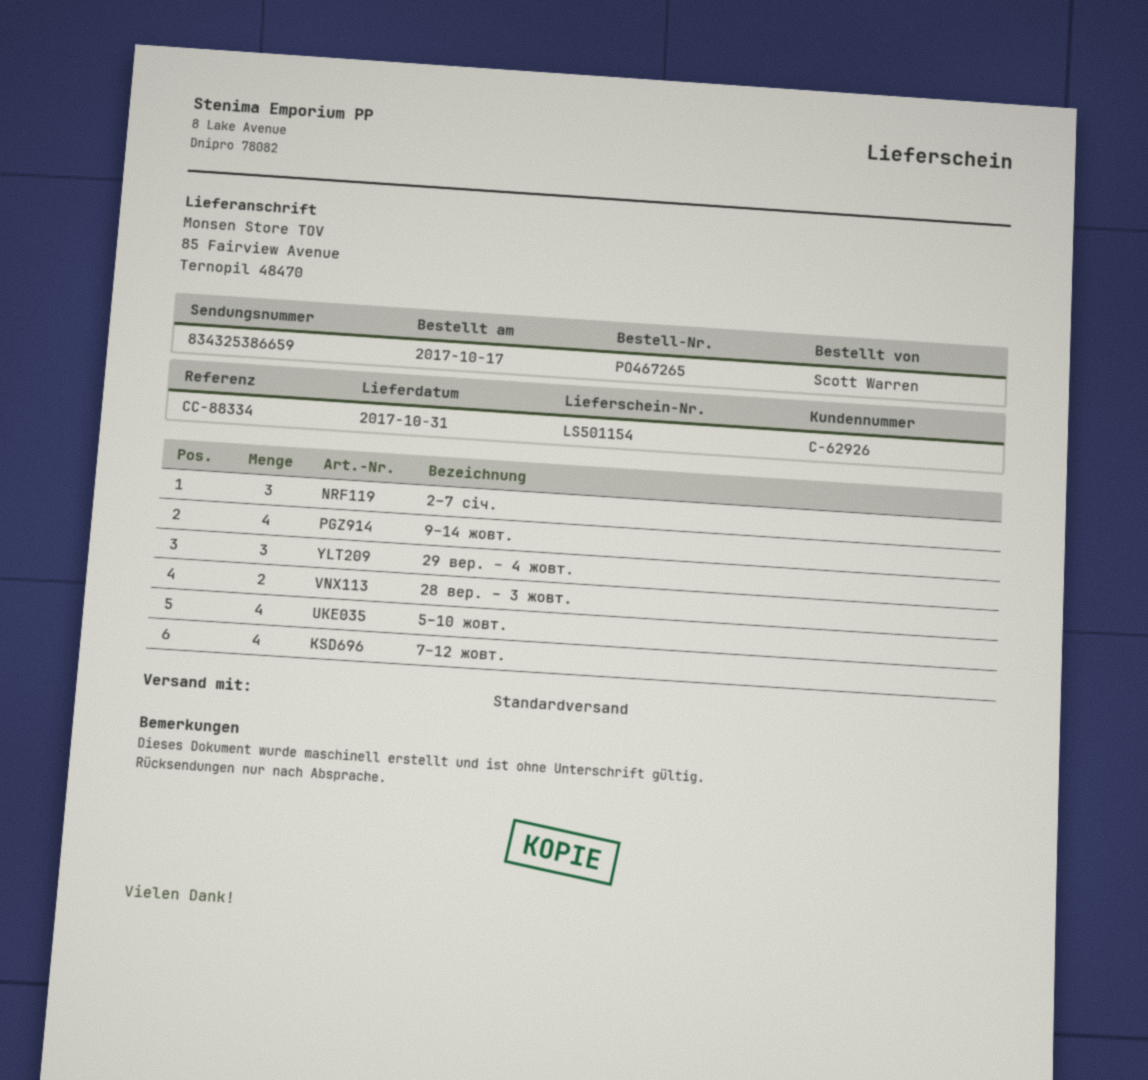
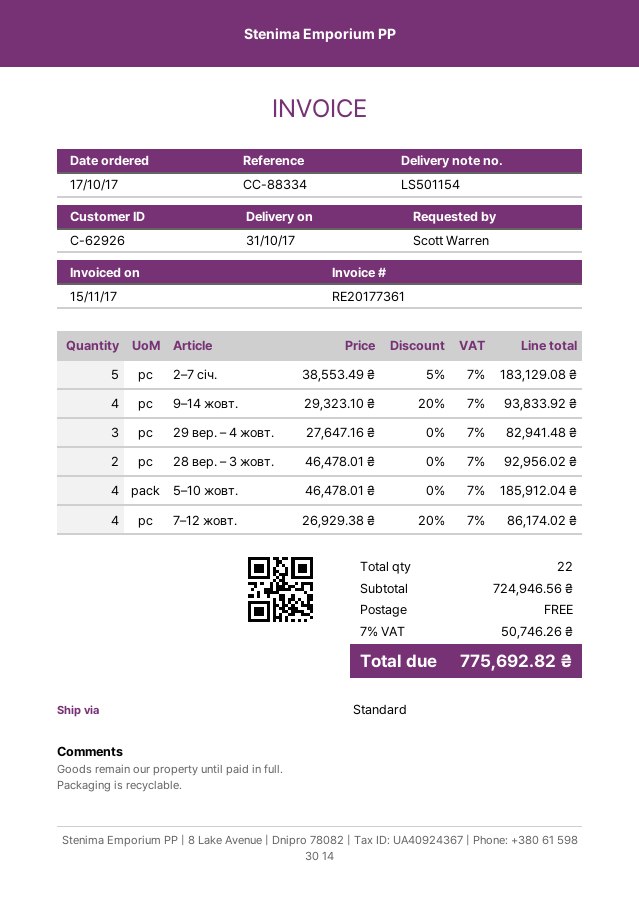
2–7 січ.: 3 -> 5

